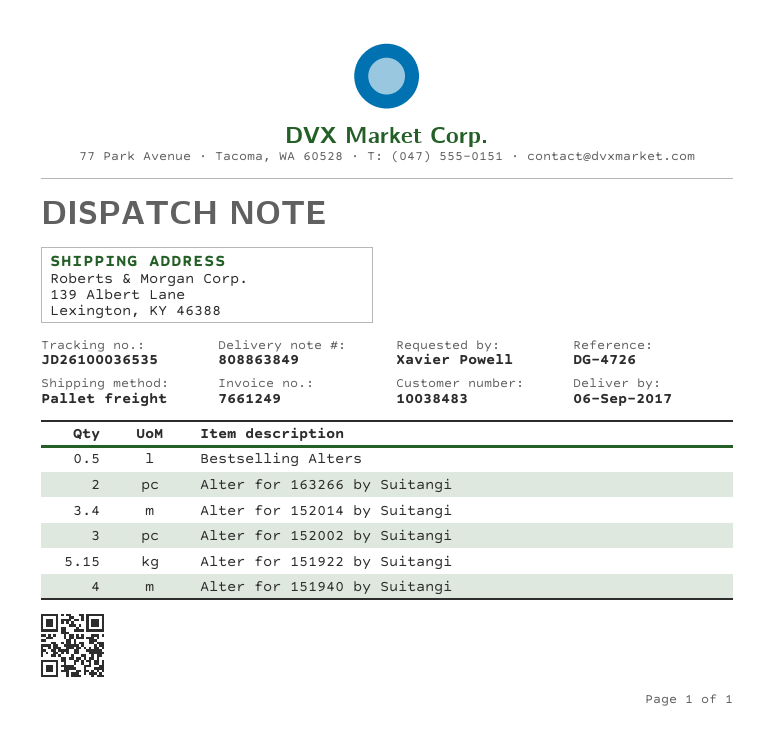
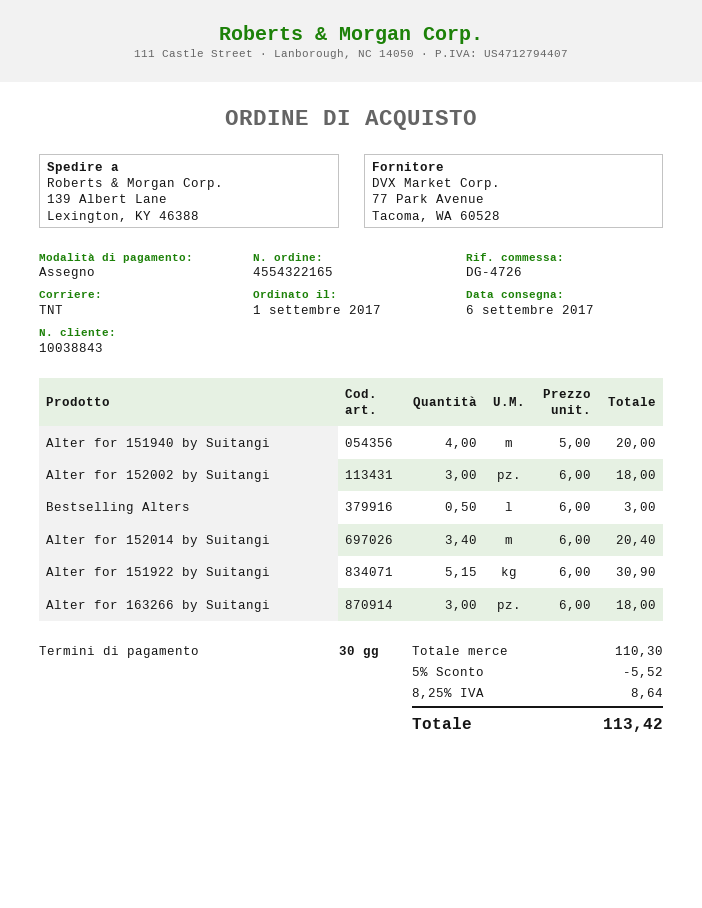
customer number: 10038483 -> 10038843
shipping method: pallet freight -> TNT
Alter for 163266 by Suitangi: 2 -> 3

